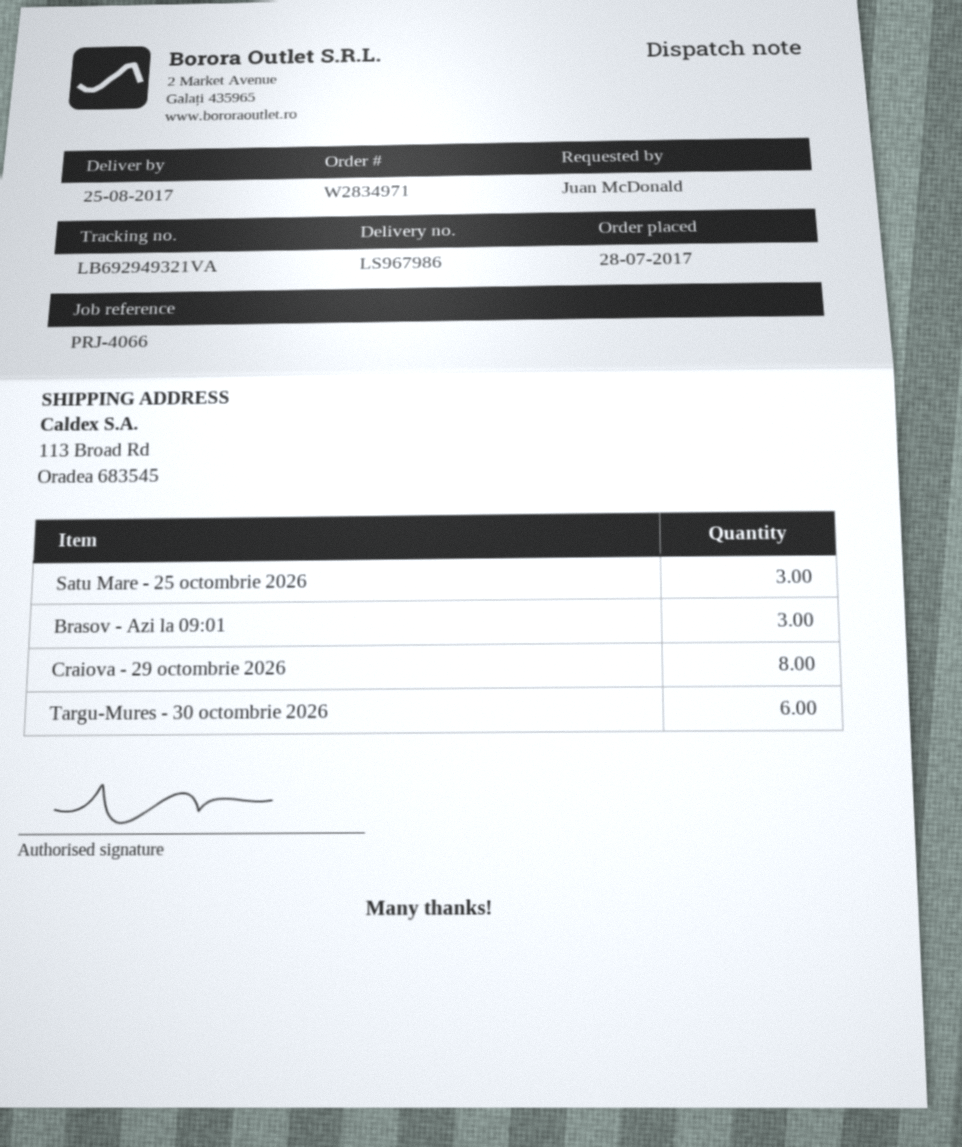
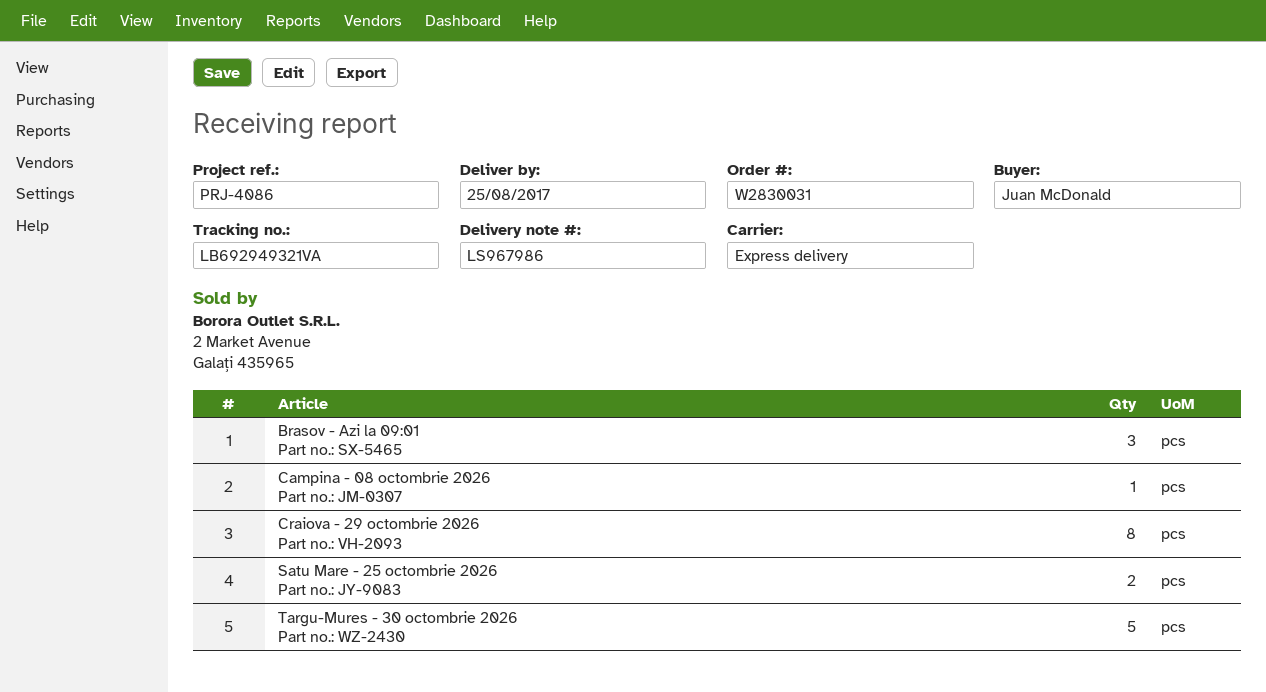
order number: W2834971 -> W2830031
reference: PRJ-4066 -> PRJ-4086
Satu Mare - 25 octombrie 2026: 3 -> 2
Targu-Mures - 30 octombrie 2026: 6 -> 5
Campina - 08 octombrie 2026: none -> 1

